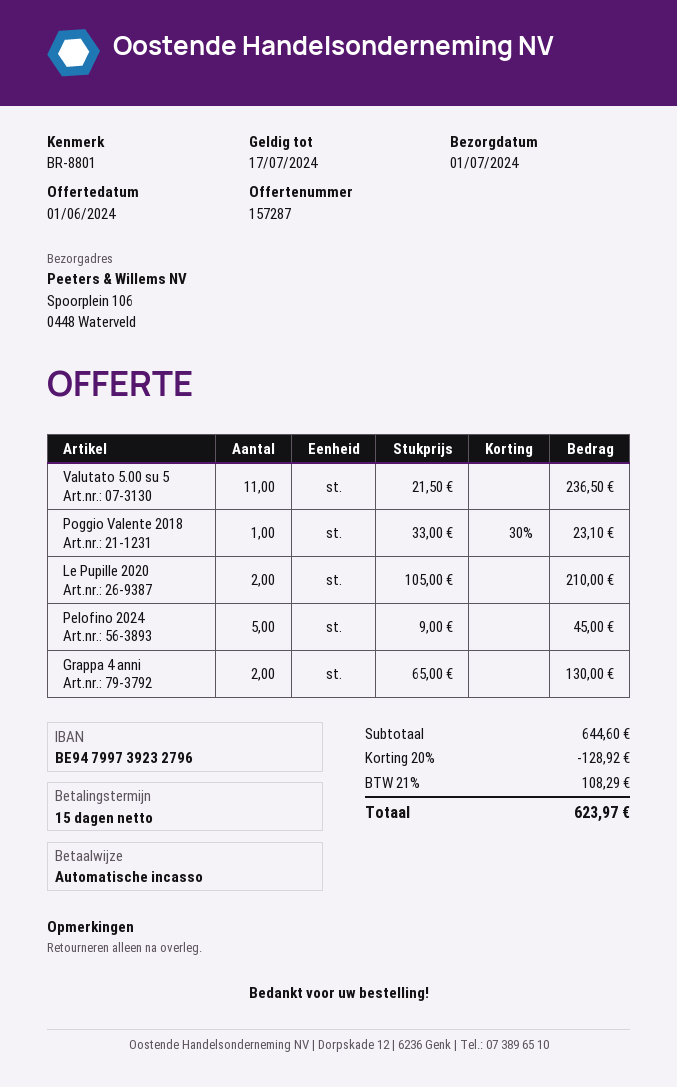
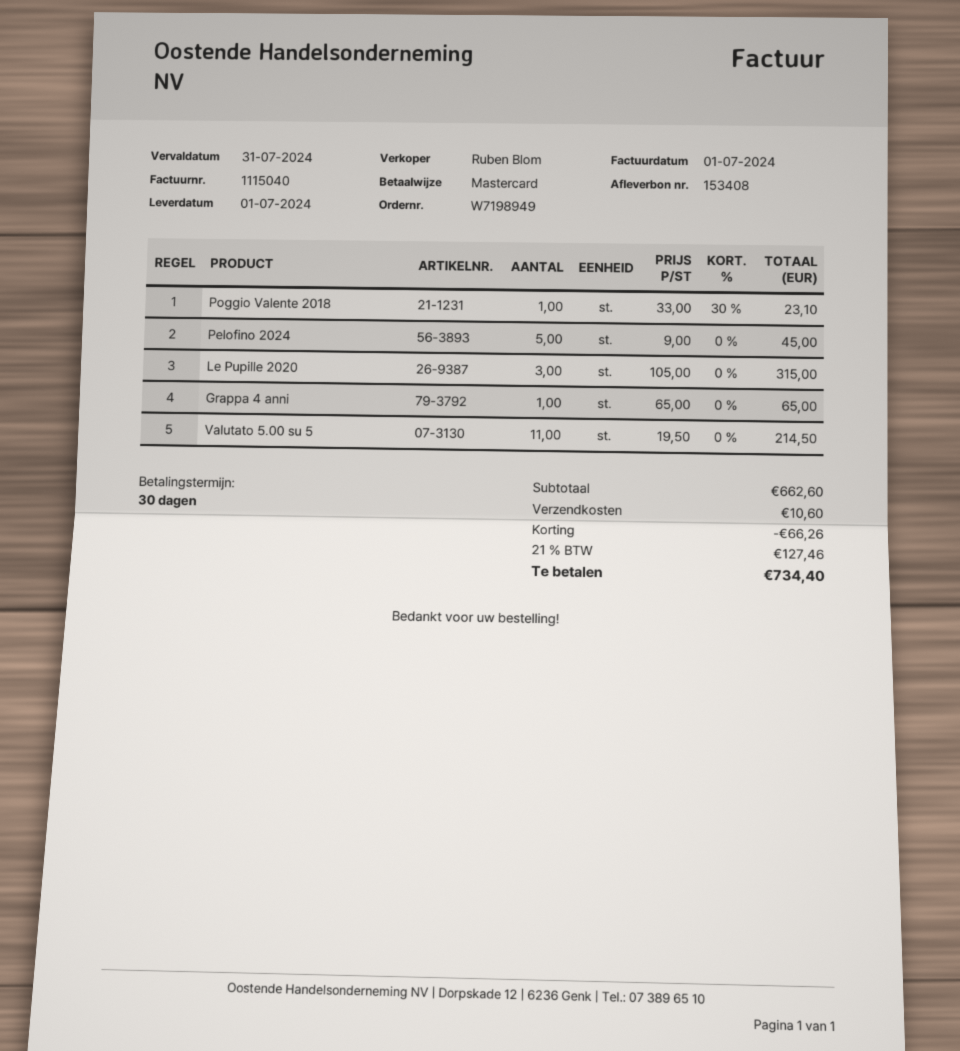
payment terms: 15 days -> 30 days
payment method: direct debit -> Mastercard
Valutato 5.00 su 5: 11 x 21.50 = 236.50 -> 11 x 19.50 = 214.50
Le Pupille 2020: 2 x 105.00 = 210.00 -> 3 x 105.00 = 315.00
Grappa 4 anni: 2 x 65.00 = 130.00 -> 1 x 65.00 = 65.00
subtotal: 644.60 -> 662.60
discount: 128.92 -> 66.26
shipping: none -> 10.60
tax: 21% = 108.29 -> 21% = 127.46
total: 623.97 -> 734.40

